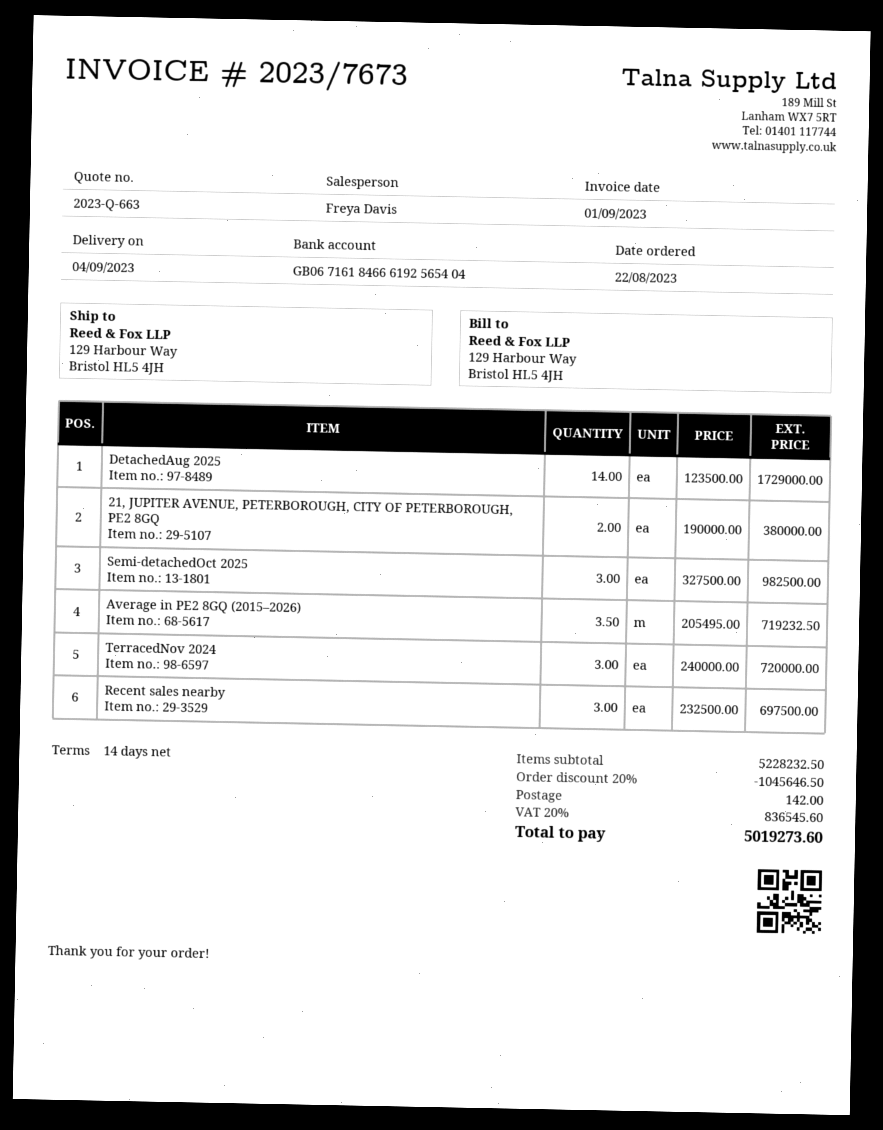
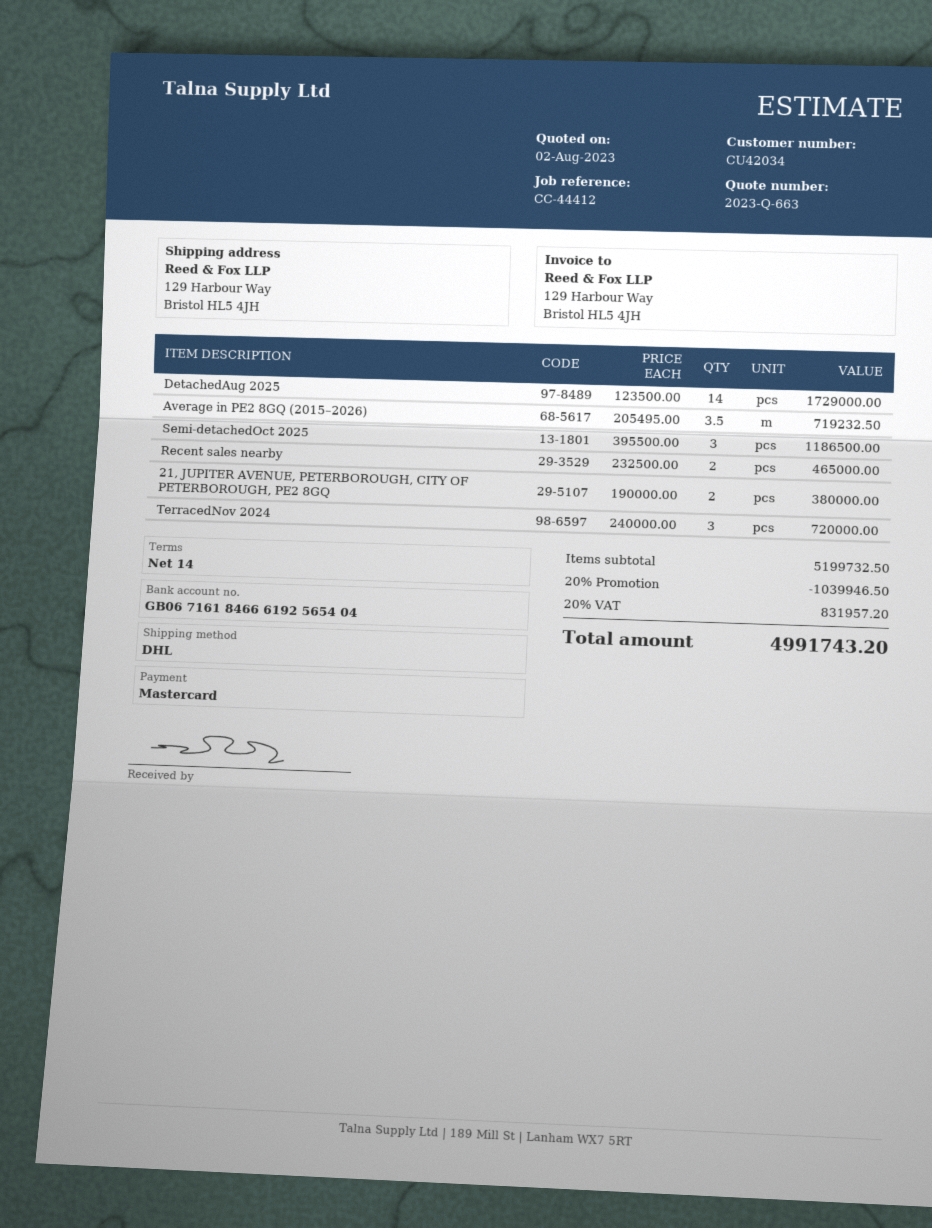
Semi-detachedOct 2025: 3 x 327500.00 = 982500.00 -> 3 x 395500.00 = 1186500.00
Recent sales nearby: 3 x 232500.00 = 697500.00 -> 2 x 232500.00 = 465000.00
subtotal: 5228232.50 -> 5199732.50
discount: 20% = 1045646.50 -> 20% = 1039946.50
shipping: 142.00 -> none
tax: 20% = 836545.60 -> 20% = 831957.20
total: 5019273.60 -> 4991743.20

